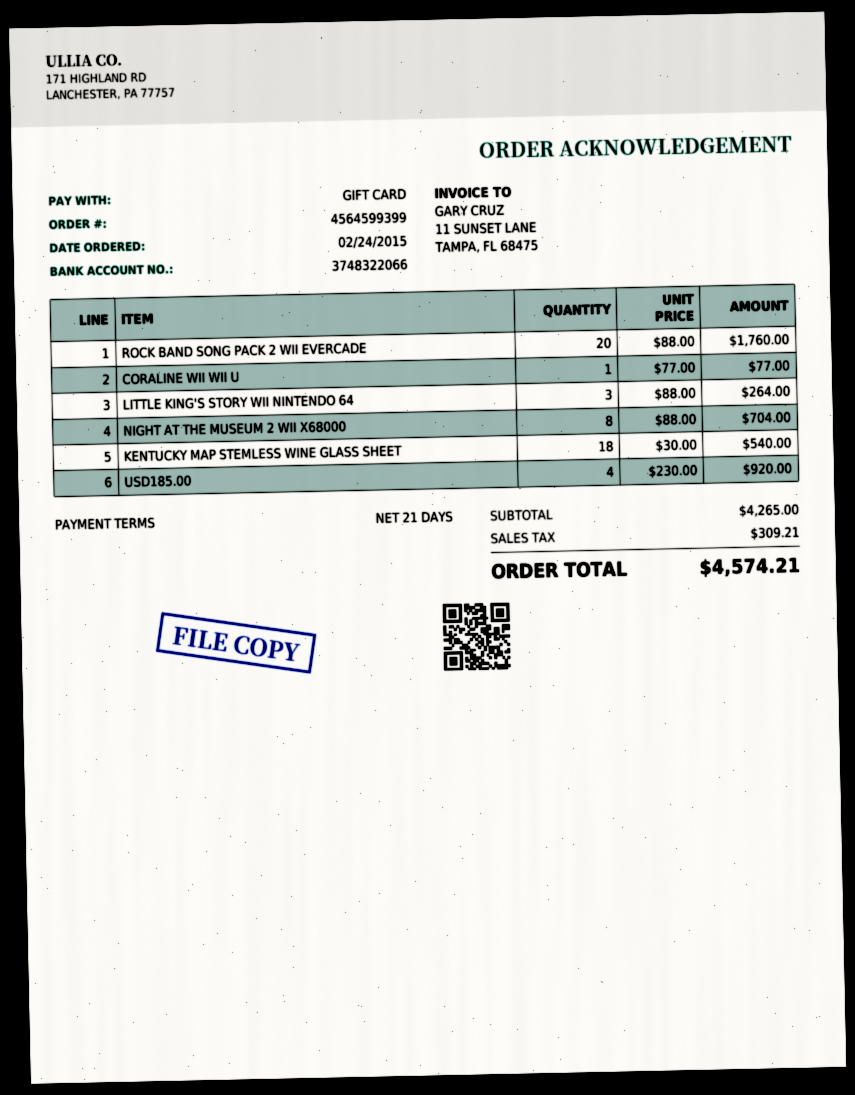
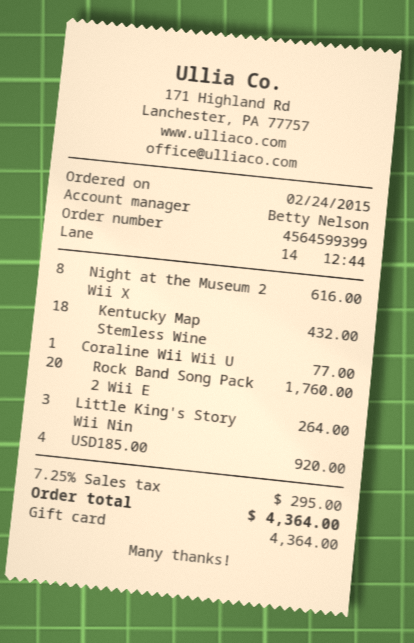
NIGHT AT THE MUSEUM 2 WII X68000: 8 for 704.00 -> 8 for 616.00
KENTUCKY MAP STEMLESS WINE GLASS SHEET: 18 for 540.00 -> 18 for 432.00
tax: 309.21 -> 295.00
total: 4574.21 -> 4364.00

